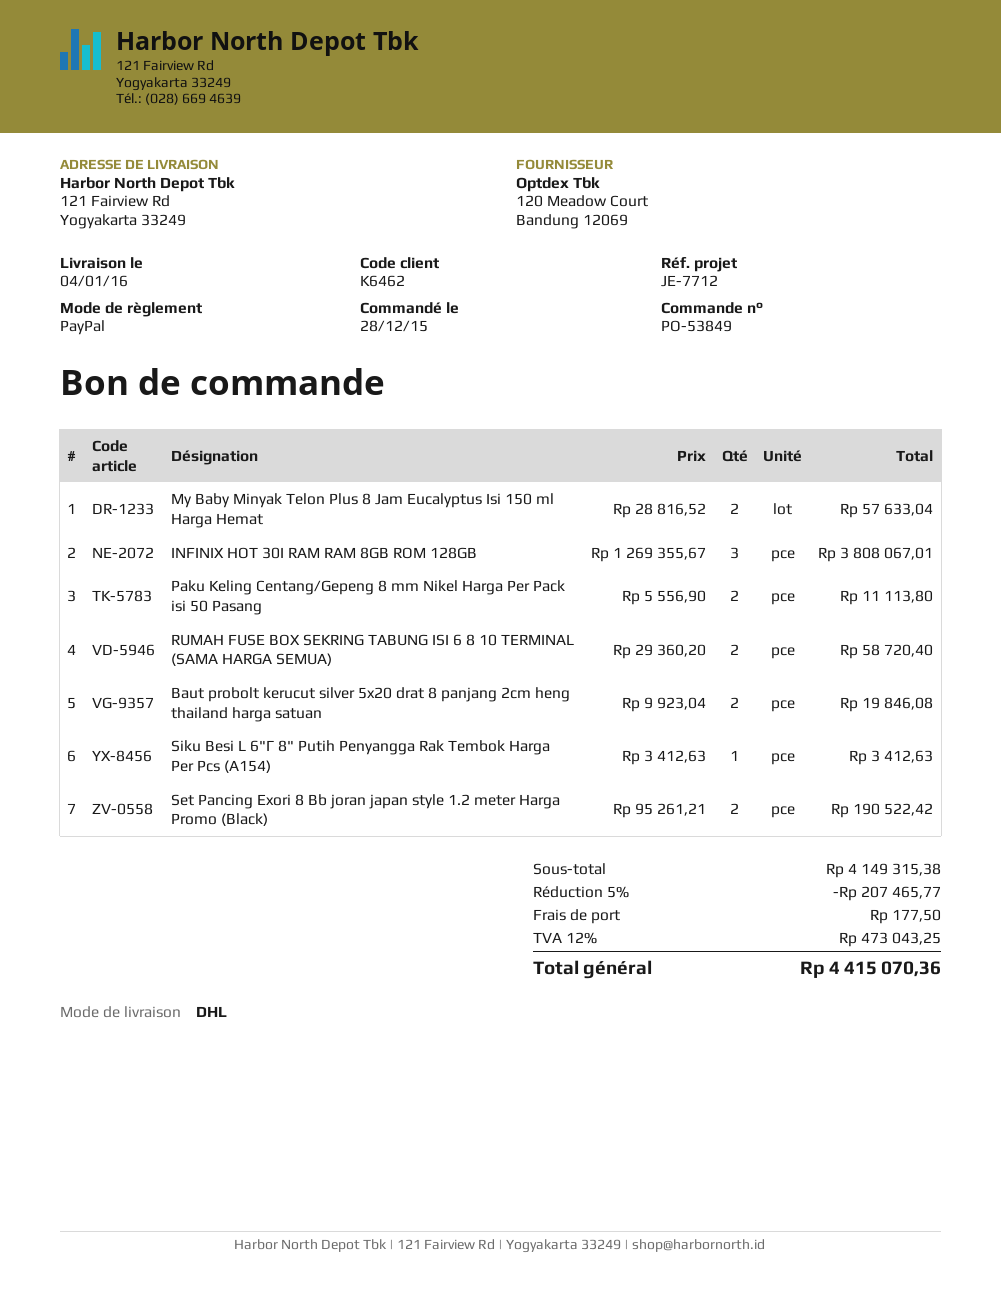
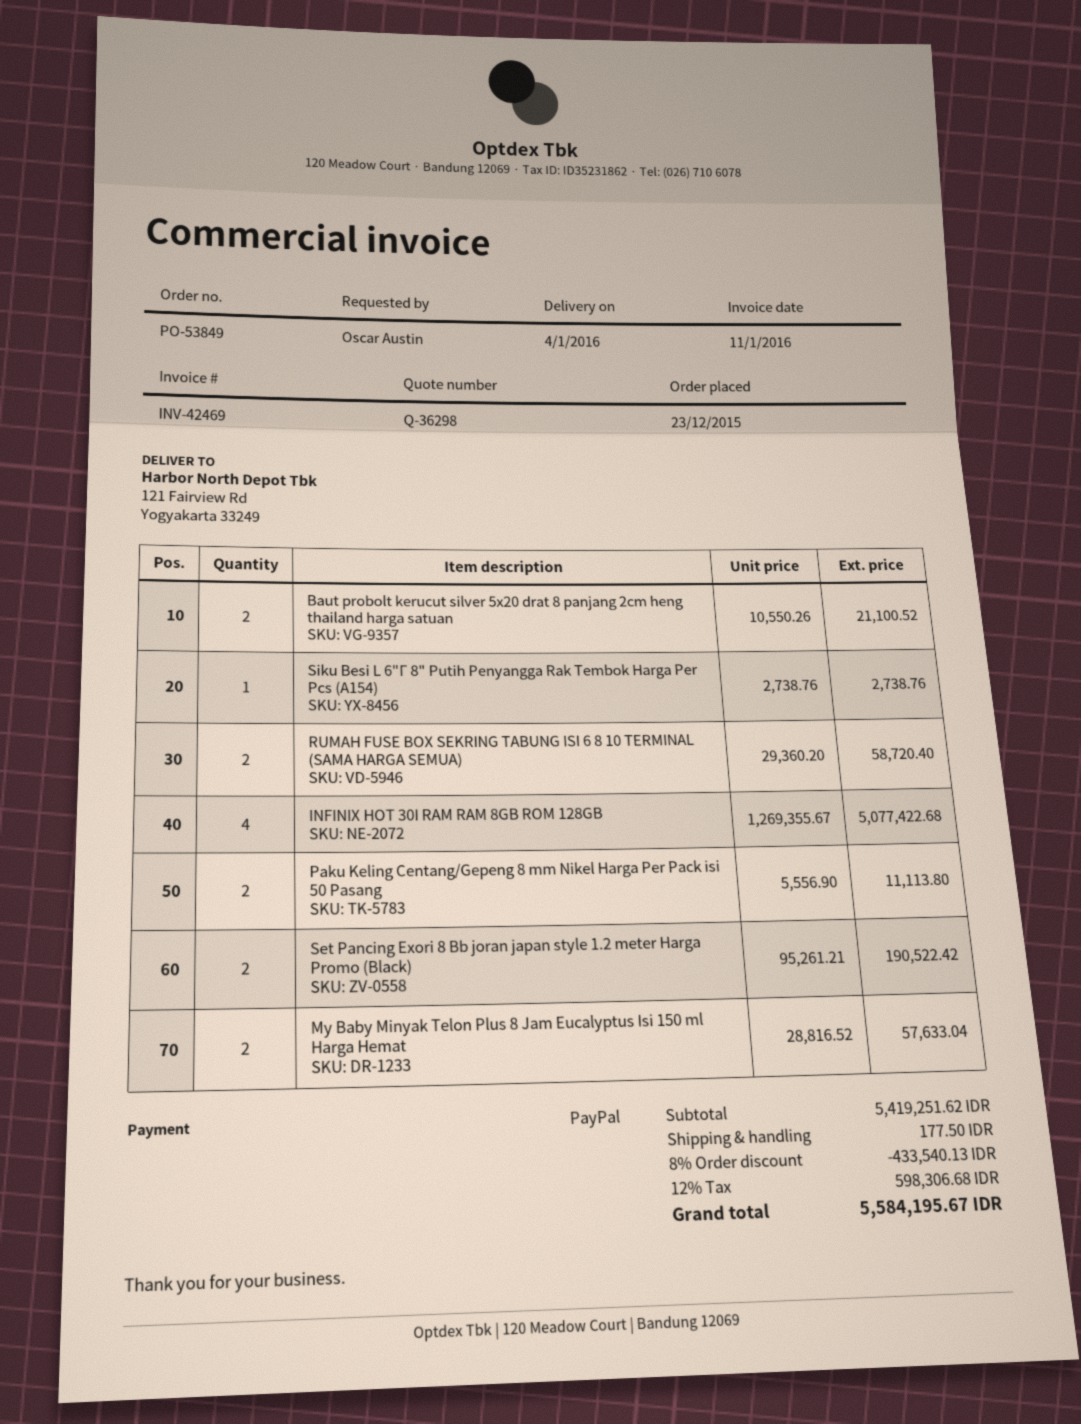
order date: 2015-12-28 -> 2015-12-23
INFINIX HOT 30I RAM RAM 8GB ROM 128GB: 3 x 1269355.67 = 3808067.01 -> 4 x 1269355.67 = 5077422.68
Baut probolt kerucut silver 5x20 drat 8 panjang 2cm heng thailand harga satuan: 2 x 9923.04 = 19846.08 -> 2 x 10550.26 = 21100.52
Siku Besi L 6"Γ 8" Putih Penyangga Rak Tembok Harga Per Pcs (A154): 1 x 3412.63 = 3412.63 -> 1 x 2738.76 = 2738.76
subtotal: 4149315.38 -> 5419251.62
discount: 5% = 207465.77 -> 8% = 433540.13
tax: 12% = 473043.25 -> 12% = 598306.68
total: 4415070.36 -> 5584195.67

